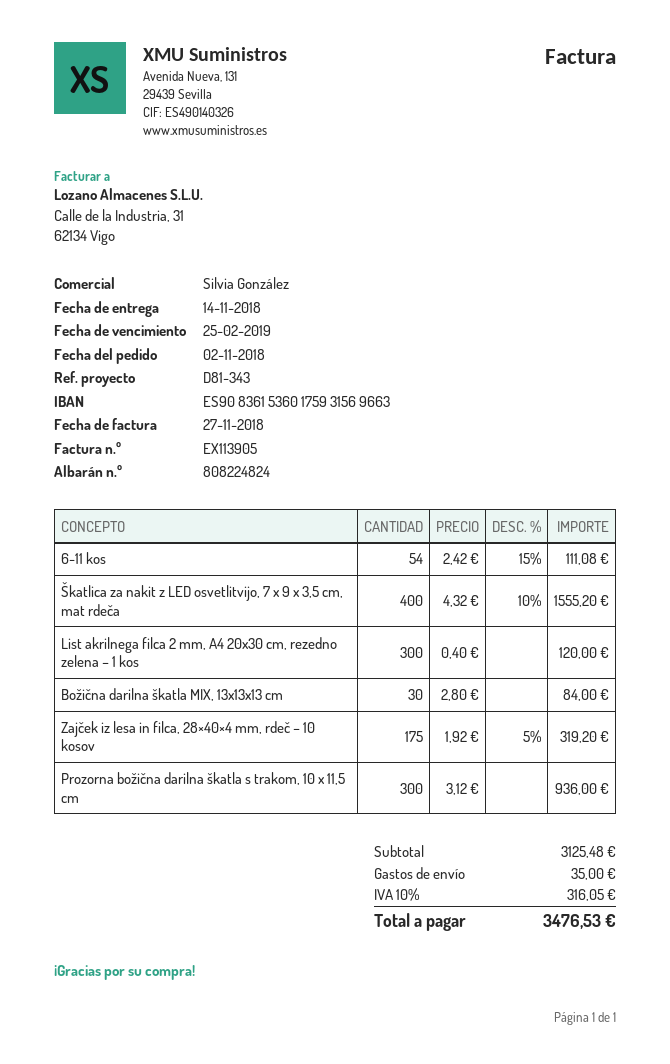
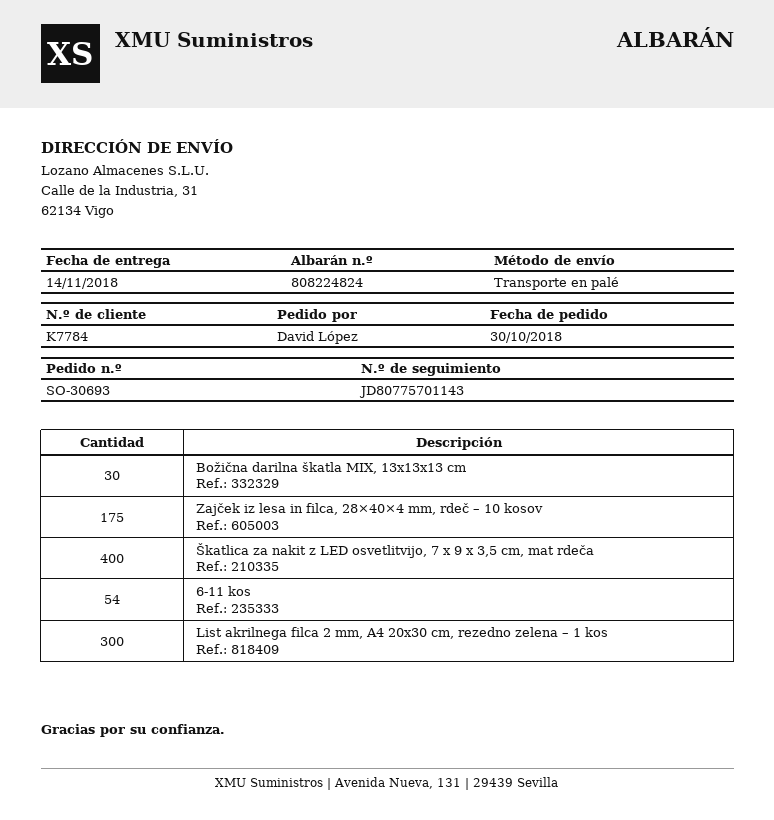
order date: 2018-11-02 -> 2018-10-30
Prozorna božična darilna škatla s trakom, 10 x 11,5 cm: 300 -> none

